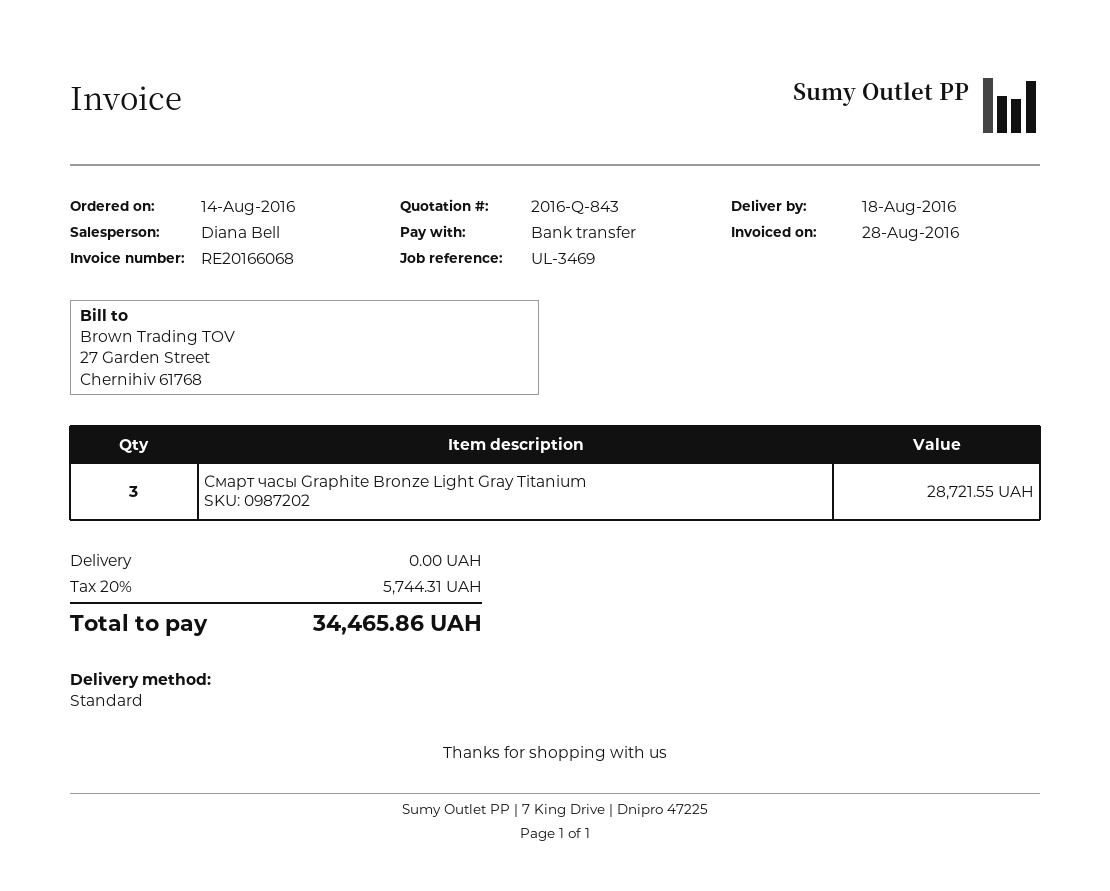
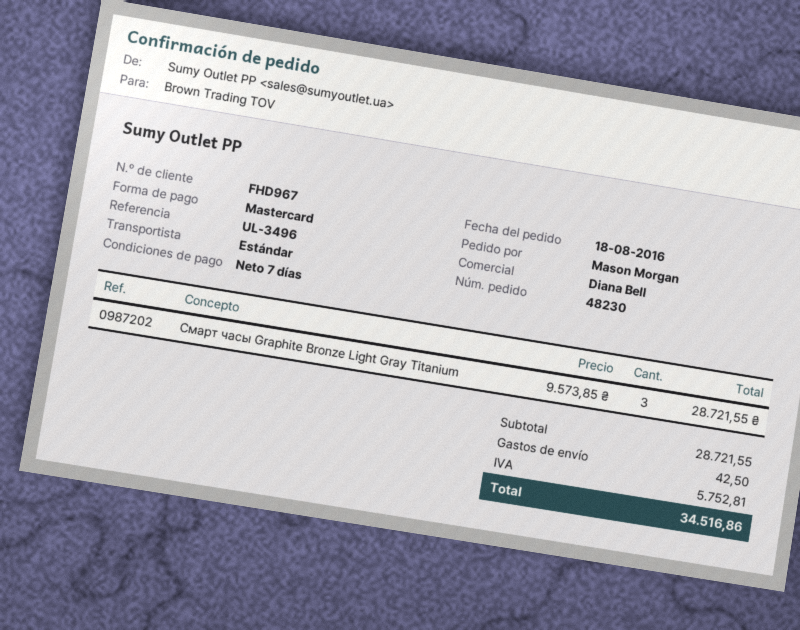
order date: 2016-08-14 -> 2016-08-18
reference: UL-3469 -> UL-3496
payment method: bank transfer -> Mastercard
shipping: 0.00 -> 42.50
tax: 5744.31 -> 5752.81
total: 34465.86 -> 34516.86

